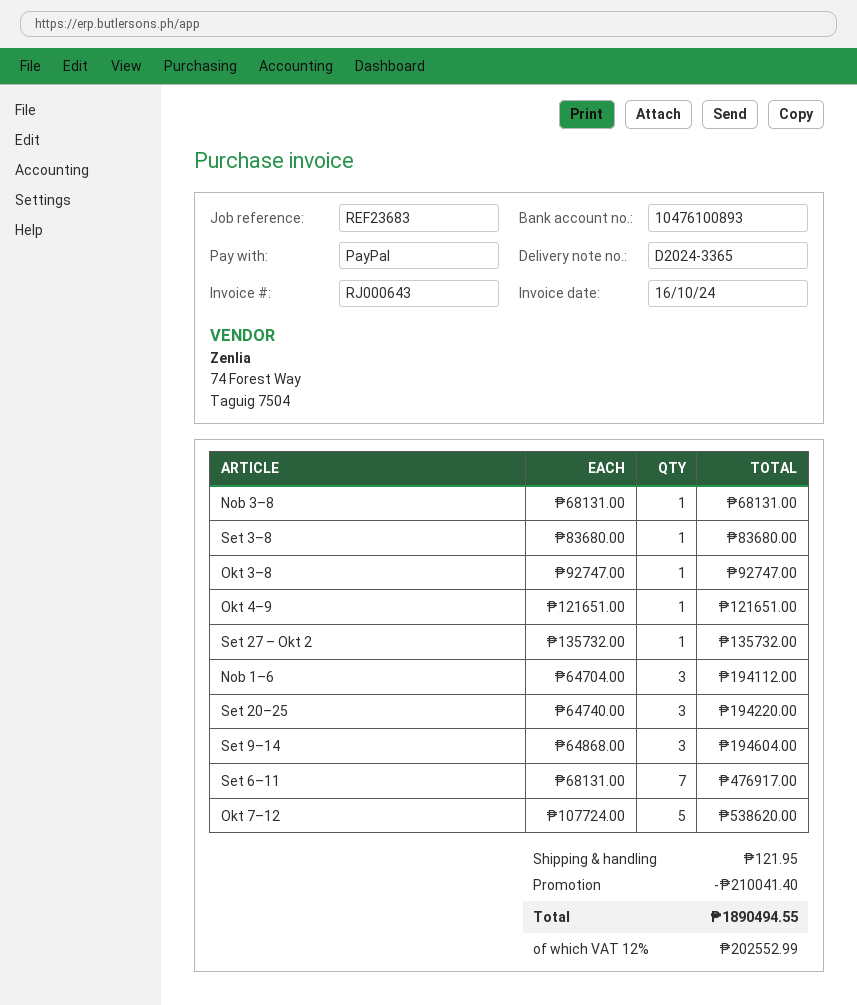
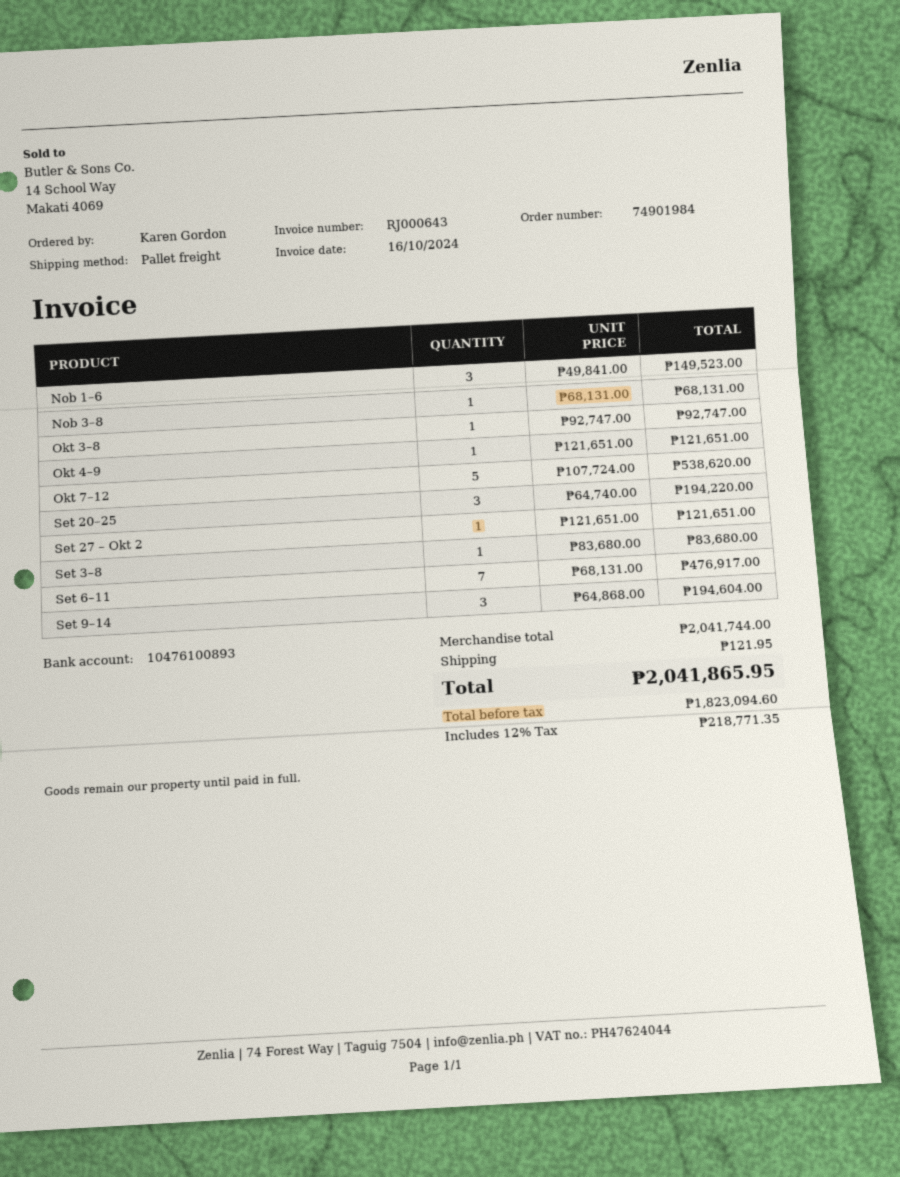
Set 27 – Okt 2: 1 x 135732.00 = 135732.00 -> 1 x 121651.00 = 121651.00
Nob 1–6: 3 x 64704.00 = 194112.00 -> 3 x 49841.00 = 149523.00
discount: 210041.40 -> none
tax: 12% = 202552.99 -> 12% = 218771.35
total: 1890494.55 -> 2041865.95

